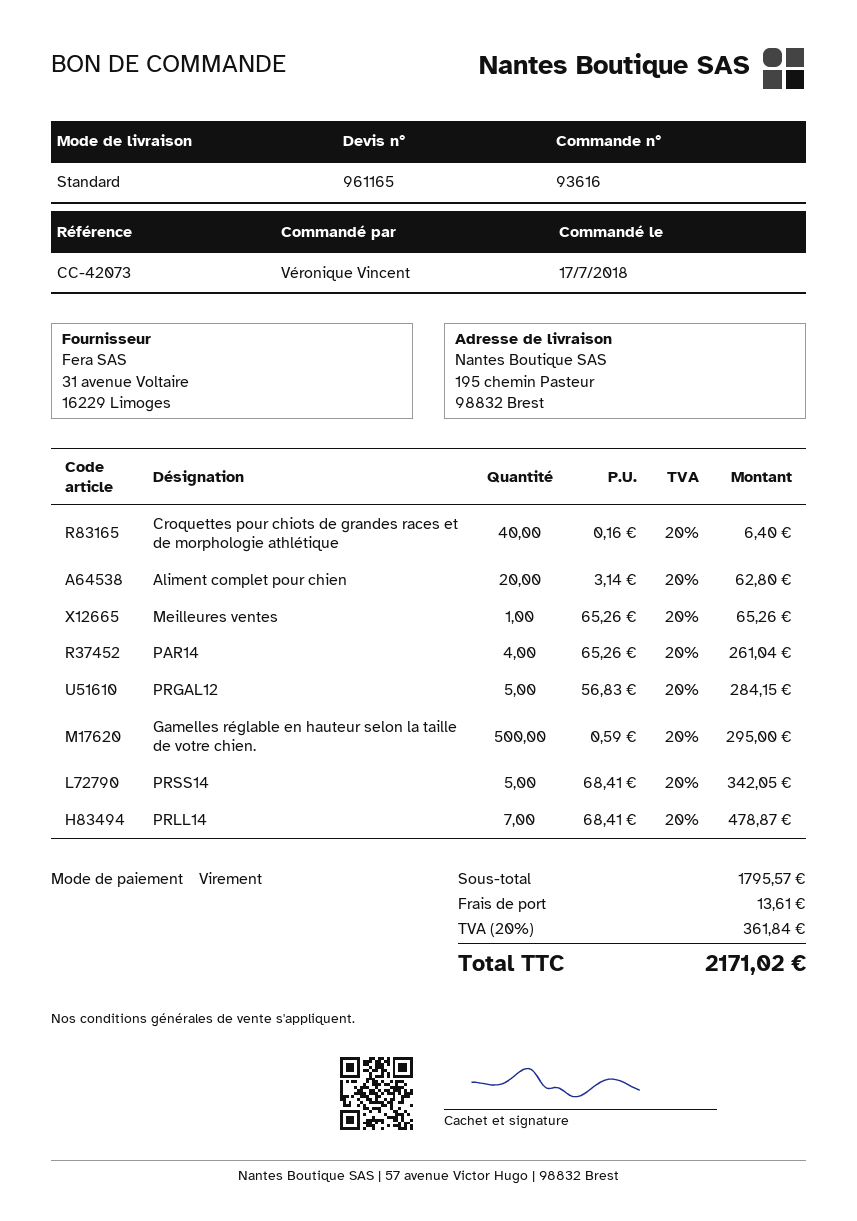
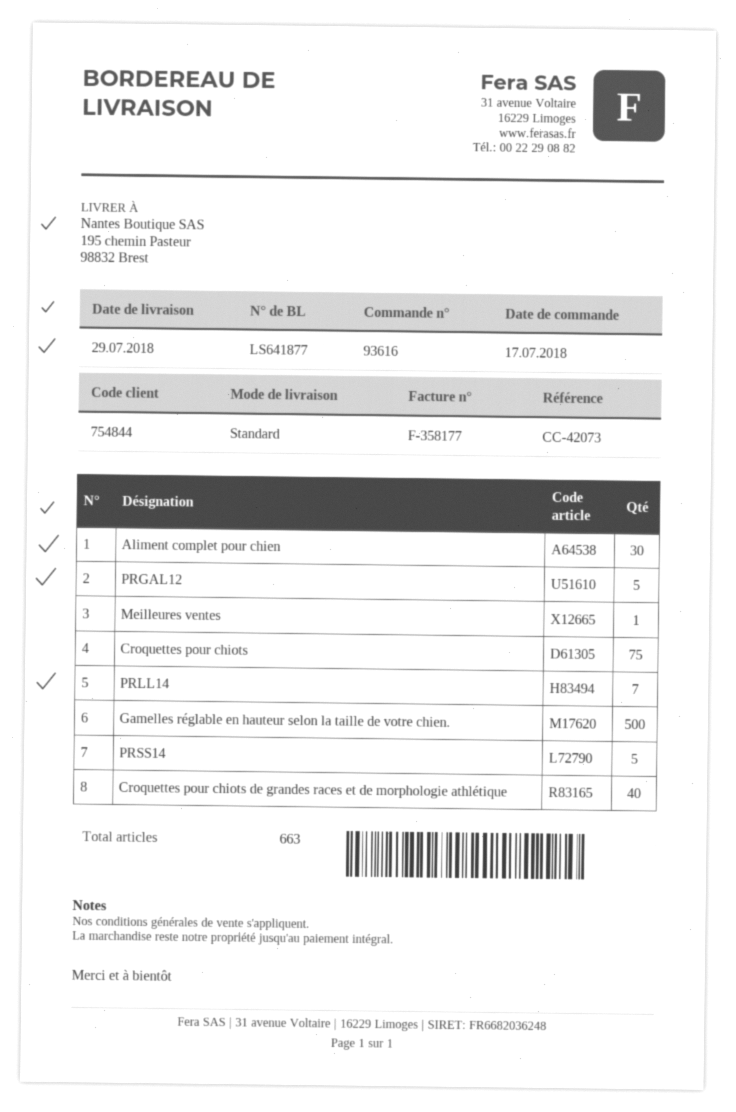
Aliment complet pour chien: 20 -> 30
PAR14: 4 -> none
Croquettes pour chiots: none -> 75

